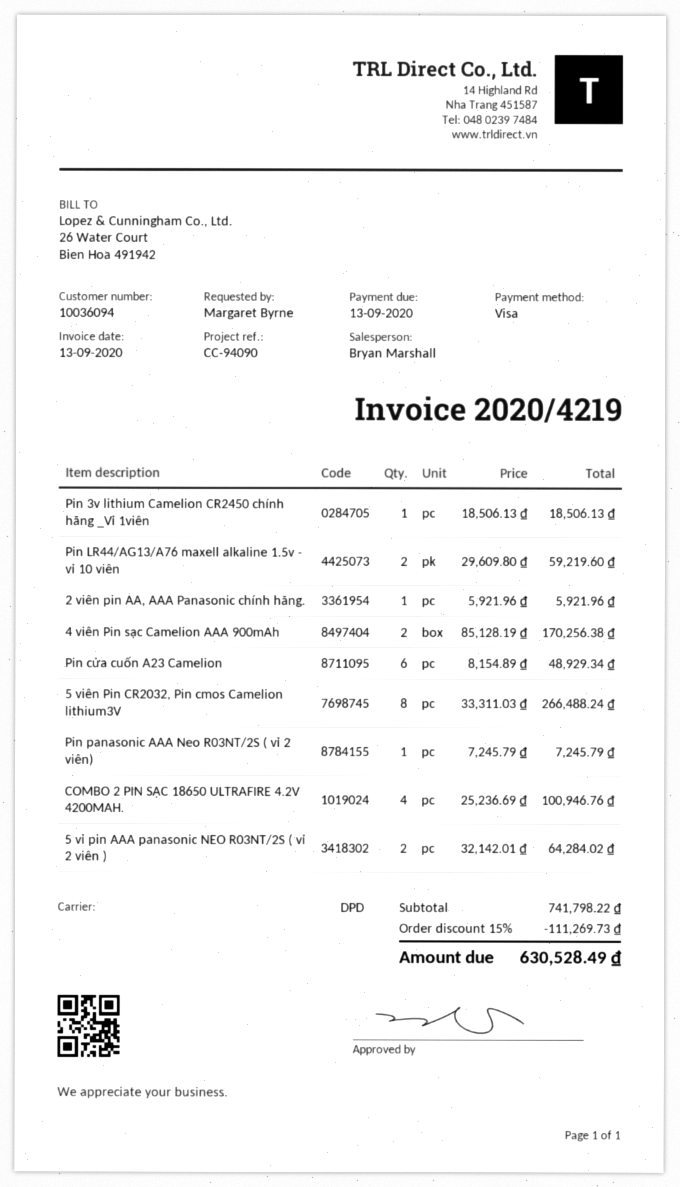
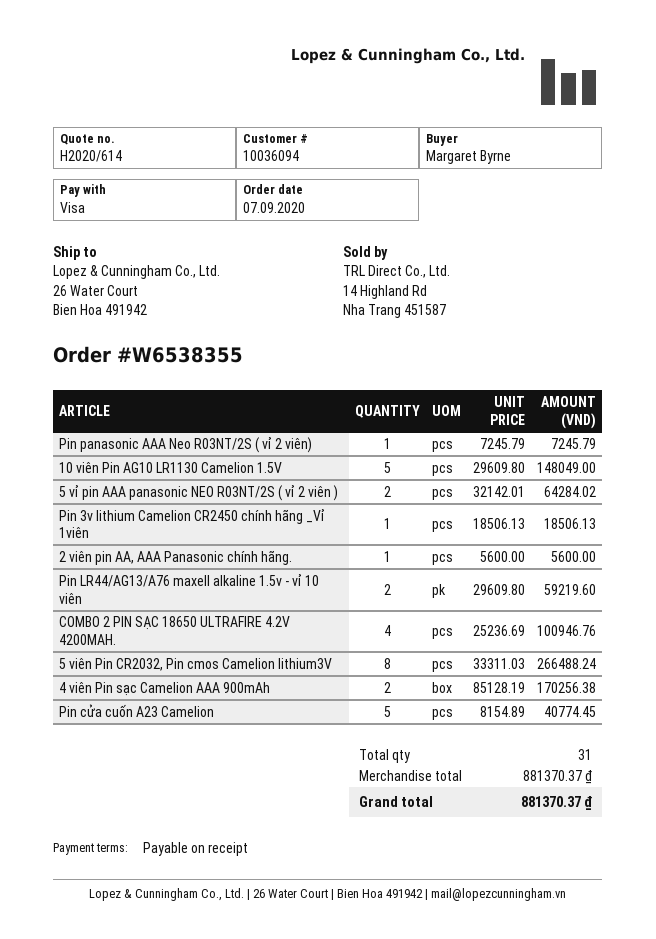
2 viên pin AA, AAA Panasonic chính hãng.: 1 x 5921.96 = 5921.96 -> 1 x 5600.00 = 5600.00
Pin cửa cuốn A23 Camelion: 6 x 8154.89 = 48929.34 -> 5 x 8154.89 = 40774.45
10 viên Pin AG10 LR1130 Camelion 1.5V: none -> 5 x 29609.80 = 148049.00
subtotal: 741798.22 -> 881370.37
discount: 15% = 111269.73 -> none
total: 630528.49 -> 881370.37

